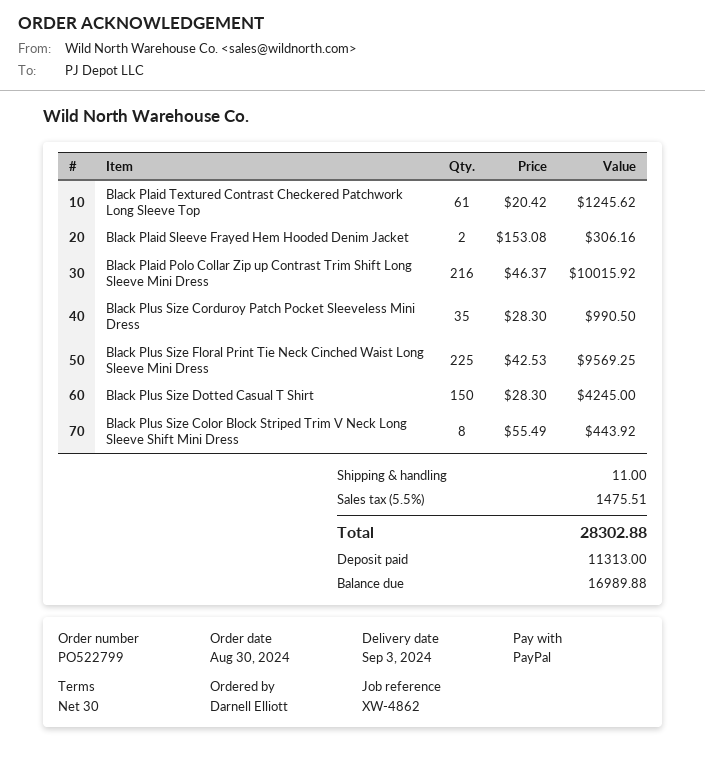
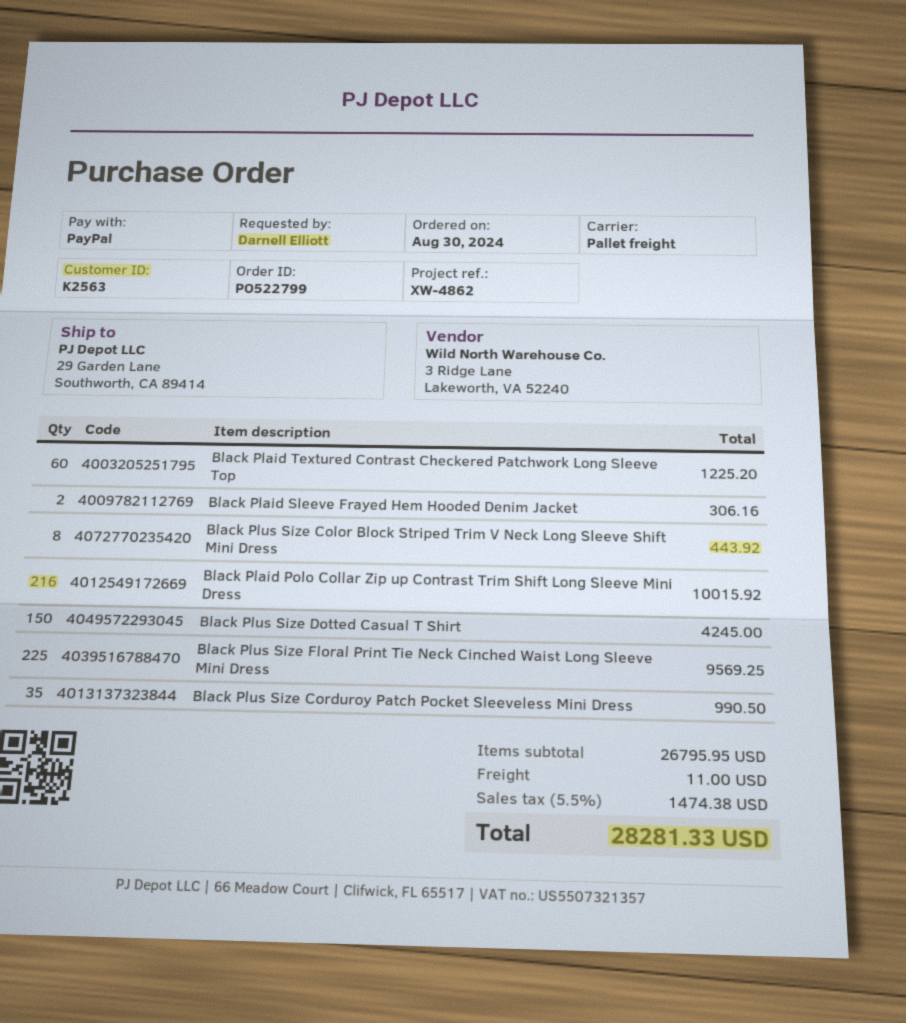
Black Plaid Textured Contrast Checkered Patchwork Long Sleeve Top: 61 for 1245.62 -> 60 for 1225.20
tax: 5.5% = 1475.51 -> 5.5% = 1474.38
total: 28302.88 -> 28281.33

